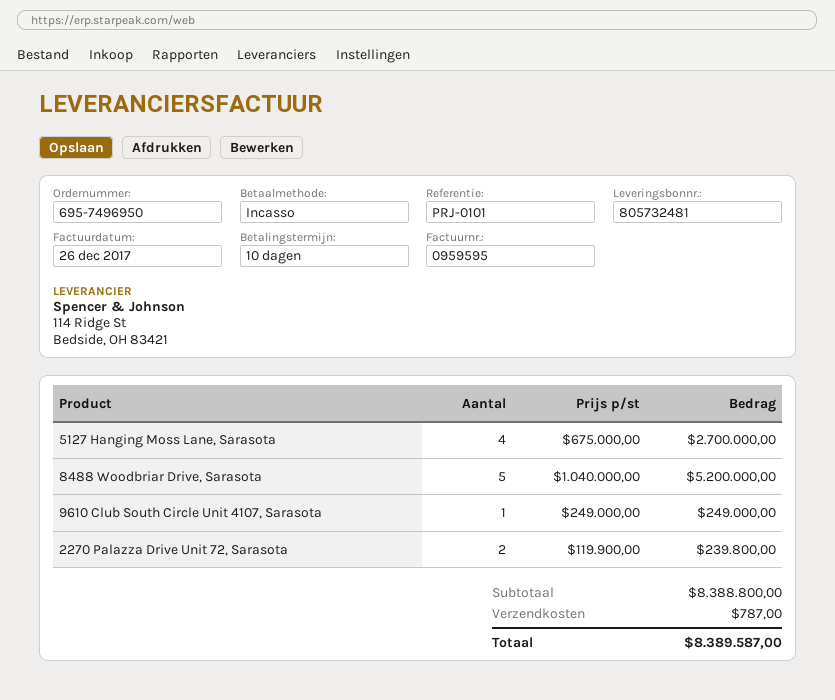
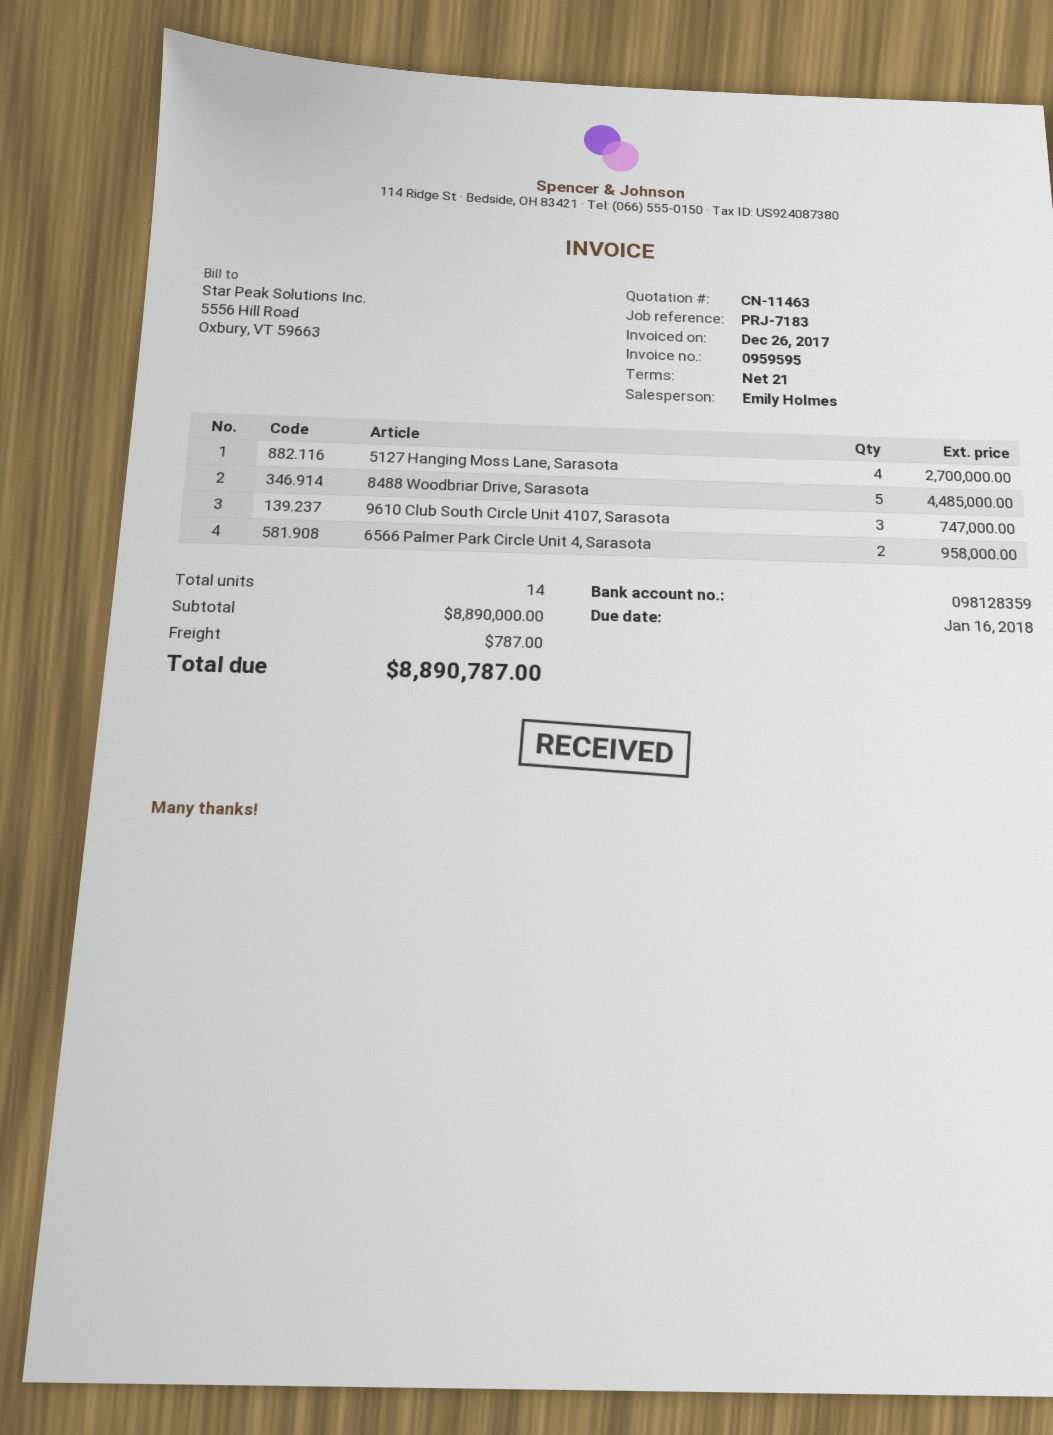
payment terms: 10 days -> 21 days
reference: PRJ-0101 -> PRJ-7183
8488 Woodbriar Drive, Sarasota: 5 for 5200000.00 -> 5 for 4485000.00
9610 Club South Circle Unit 4107, Sarasota: 1 for 249000.00 -> 3 for 747000.00
2270 Palazza Drive Unit 72, Sarasota: 2 for 239800.00 -> none
6566 Palmer Park Circle Unit 4, Sarasota: none -> 2 for 958000.00
subtotal: 8388800.00 -> 8890000.00
total: 8389587.00 -> 8890787.00

